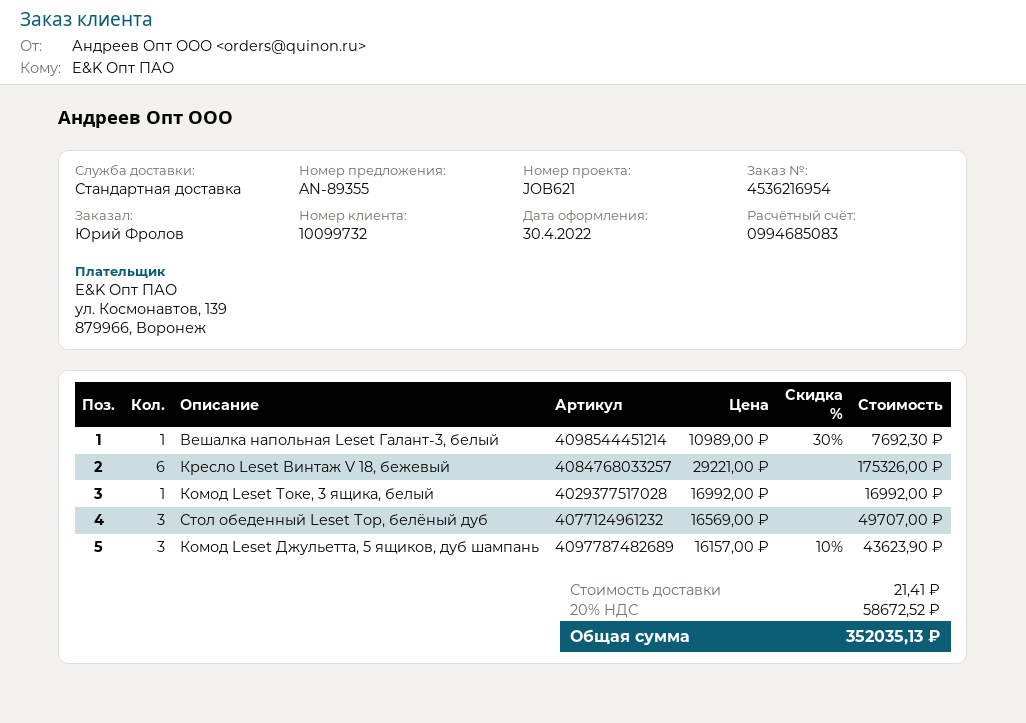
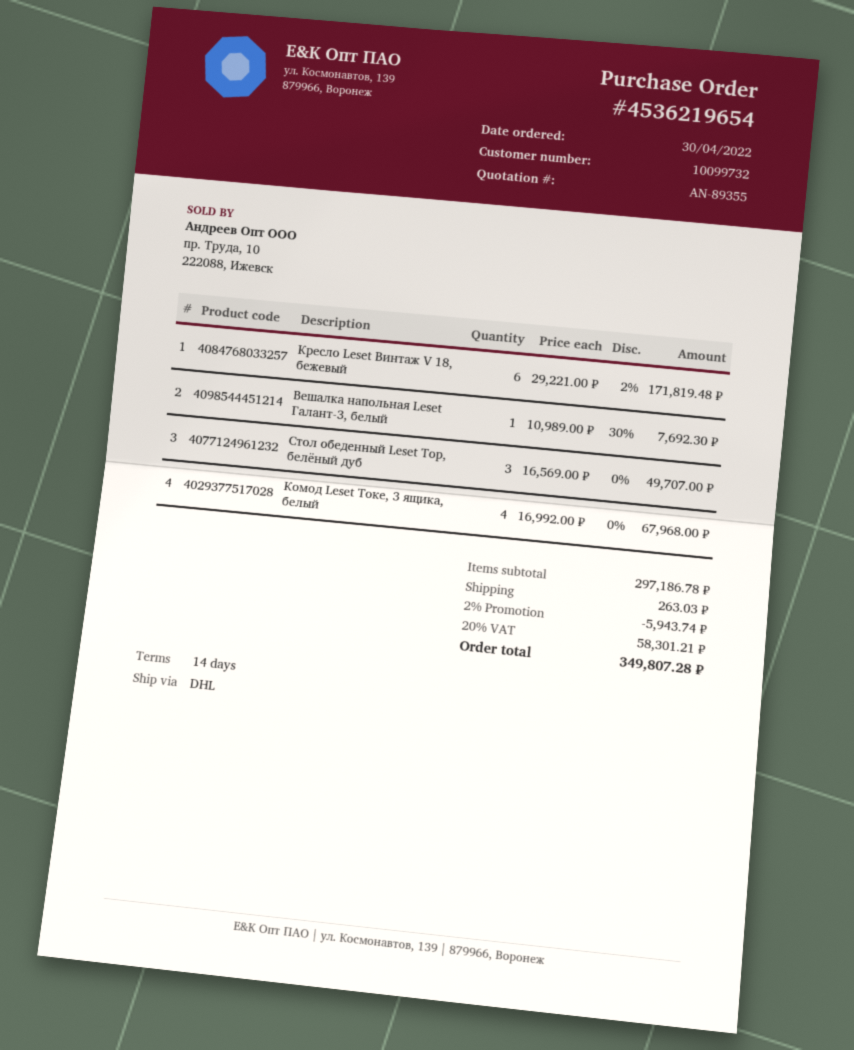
order number: 4536216954 -> 4536219654
shipping method: standard -> DHL
Кресло Leset Винтаж V 18, бежевый: 6 x 29221.00 = 175326.00 -> 6 x 29221.00 - 2% = 171819.48
Комод Leset Токе, 3 ящика, белый: 1 x 16992.00 = 16992.00 -> 4 x 16992.00 = 67968.00
Комод Leset Джульетта, 5 ящиков, дуб шампань: 3 x 16157.00 - 10% = 43623.90 -> none
discount: none -> 2% = 5943.74
shipping: 21.41 -> 263.03
tax: 20% = 58672.52 -> 20% = 58301.21
total: 352035.13 -> 349807.28

